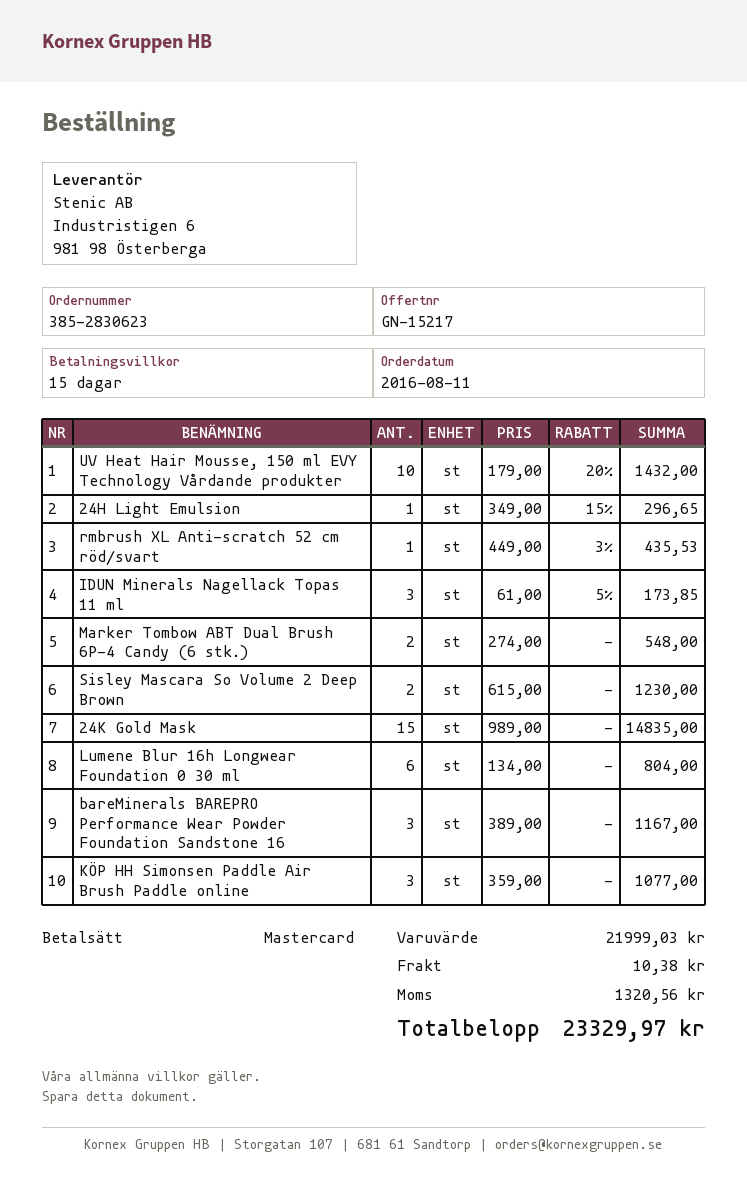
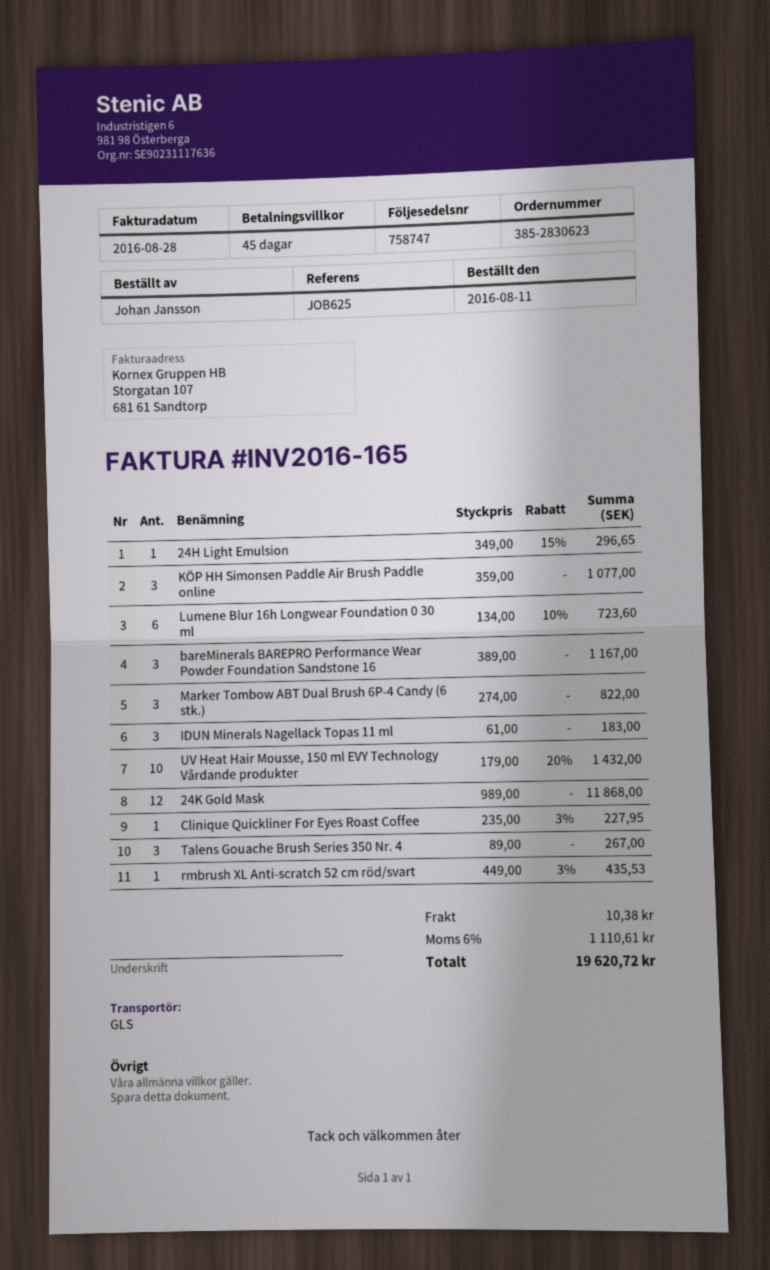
payment terms: 15 days -> 45 days
IDUN Minerals Nagellack Topas 11 ml: 3 x 61.00 - 5% = 173.85 -> 3 x 61.00 = 183.00
Marker Tombow ABT Dual Brush 6P-4 Candy (6 stk.): 2 x 274.00 = 548.00 -> 3 x 274.00 = 822.00
Sisley Mascara So Volume 2 Deep Brown: 2 x 615.00 = 1230.00 -> none
24K Gold Mask: 15 x 989.00 = 14835.00 -> 12 x 989.00 = 11868.00
Lumene Blur 16h Longwear Foundation 0 30 ml: 6 x 134.00 = 804.00 -> 6 x 134.00 - 10% = 723.60
Clinique Quickliner For Eyes Roast Coffee: none -> 1 x 235.00 - 3% = 227.95
Talens Gouache Brush Series 350 Nr. 4: none -> 3 x 89.00 = 267.00
tax: 1320.56 -> 1110.61
total: 23329.97 -> 19620.72

